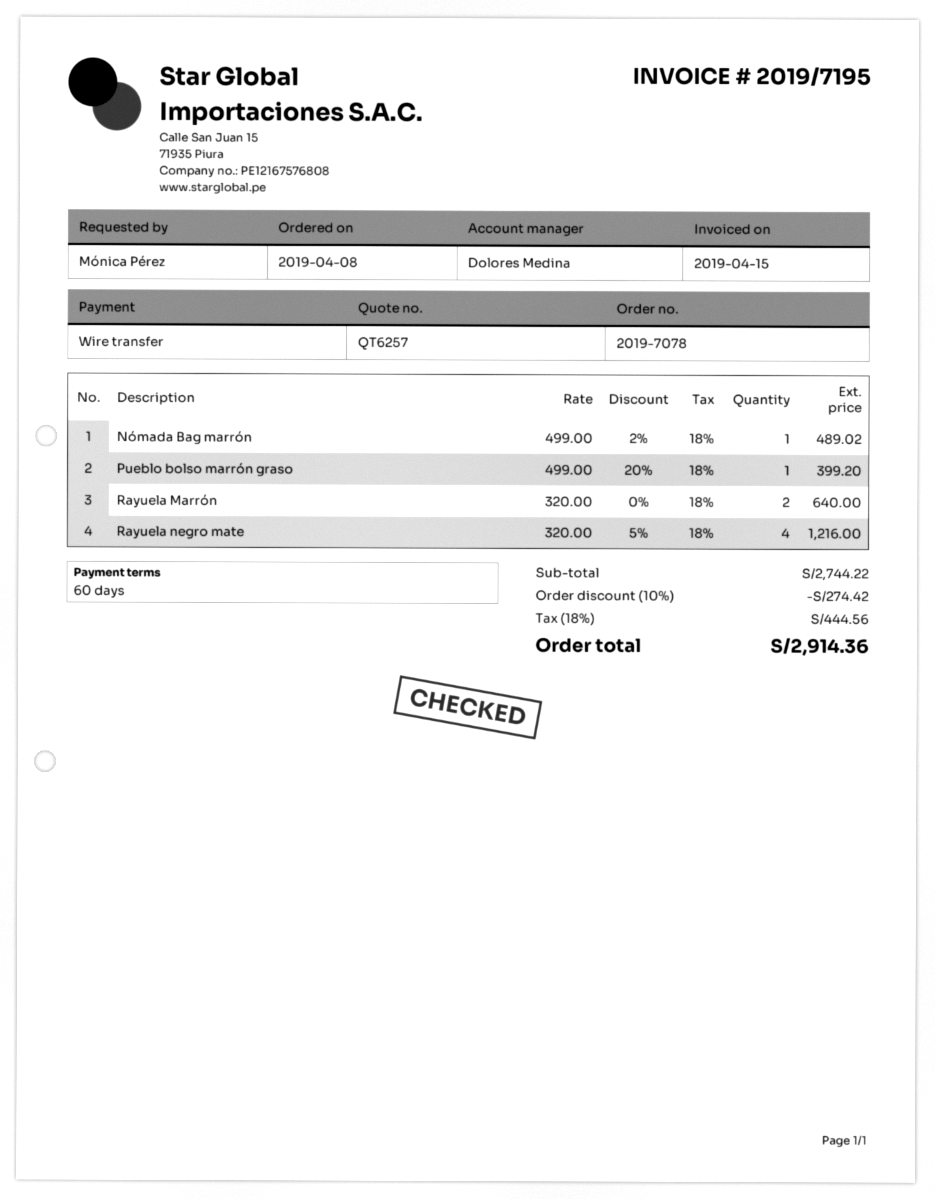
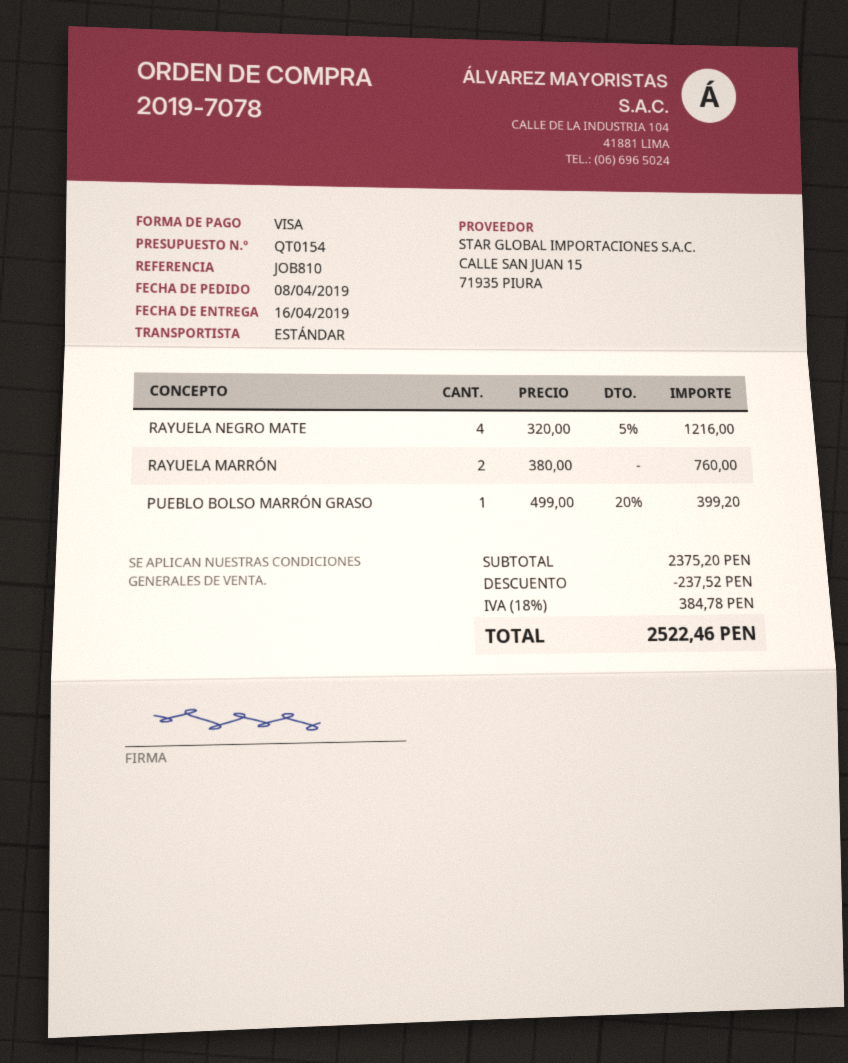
quote number: QT6257 -> QT0154
payment method: bank transfer -> Visa
Nómada Bag marrón: 1 x 499.00 - 2% = 489.02 -> none
Rayuela Marrón: 2 x 320.00 = 640.00 -> 2 x 380.00 = 760.00
subtotal: 2744.22 -> 2375.20
discount: 274.42 -> 237.52
tax: 18% = 444.56 -> 18% = 384.78
total: 2914.36 -> 2522.46

